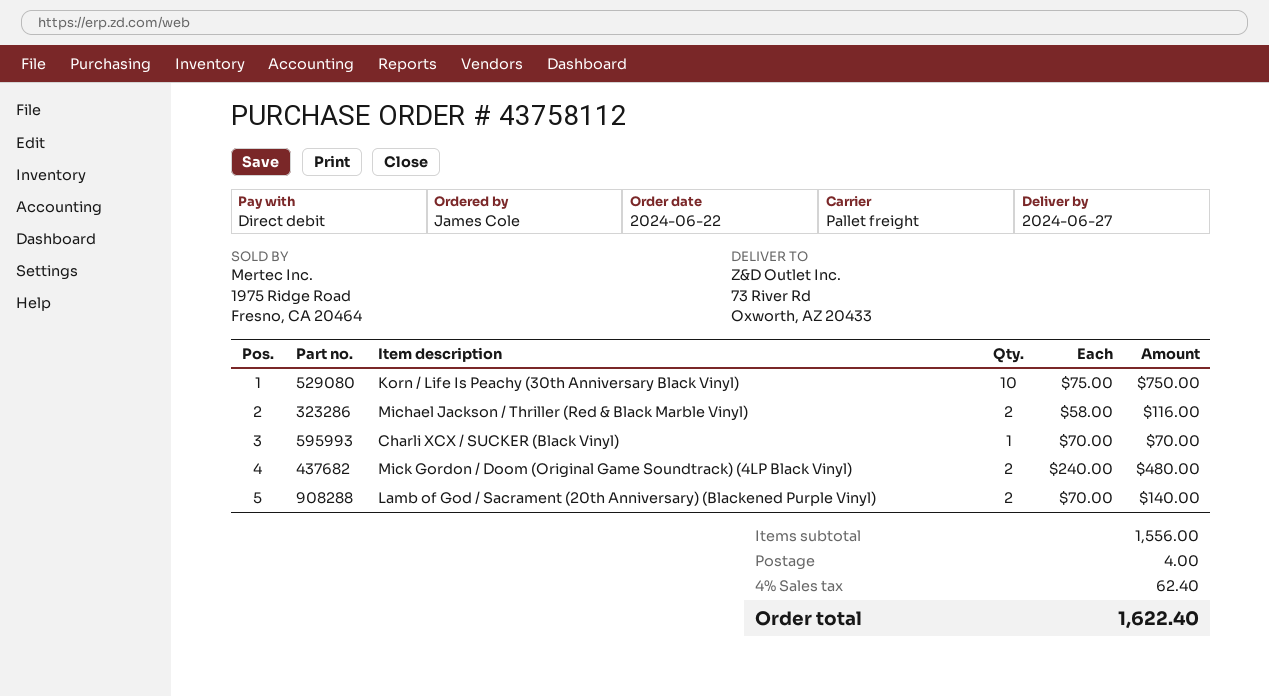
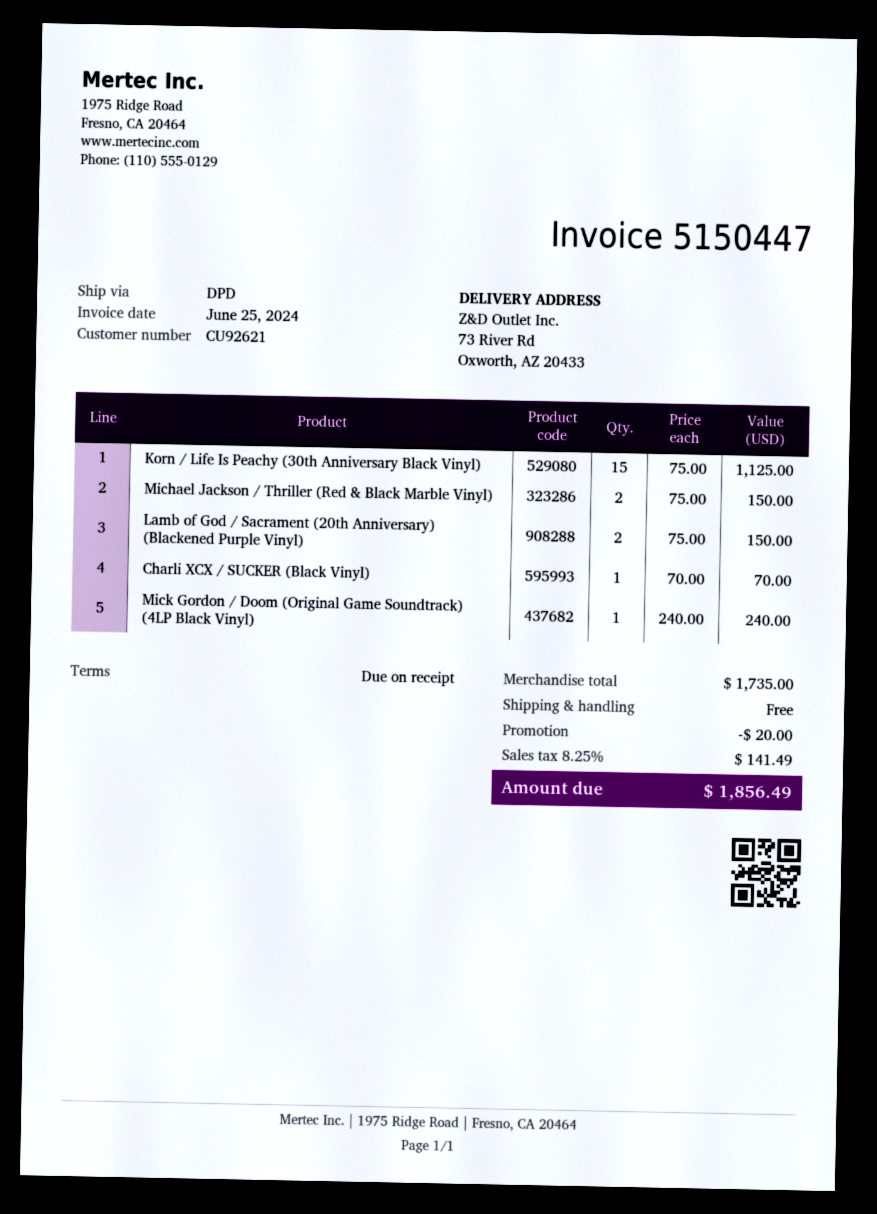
shipping method: pallet freight -> DPD
Korn / Life Is Peachy (30th Anniversary Black Vinyl): 10 x 75.00 = 750.00 -> 15 x 75.00 = 1125.00
Michael Jackson / Thriller (Red & Black Marble Vinyl): 2 x 58.00 = 116.00 -> 2 x 75.00 = 150.00
Mick Gordon / Doom (Original Game Soundtrack) (4LP Black Vinyl): 2 x 240.00 = 480.00 -> 1 x 240.00 = 240.00
Lamb of God / Sacrament (20th Anniversary) (Blackened Purple Vinyl): 2 x 70.00 = 140.00 -> 2 x 75.00 = 150.00
subtotal: 1556.00 -> 1735.00
discount: none -> 20.00
shipping: 4.00 -> 0.00
tax: 4% = 62.40 -> 8.25% = 141.49
total: 1622.40 -> 1856.49

